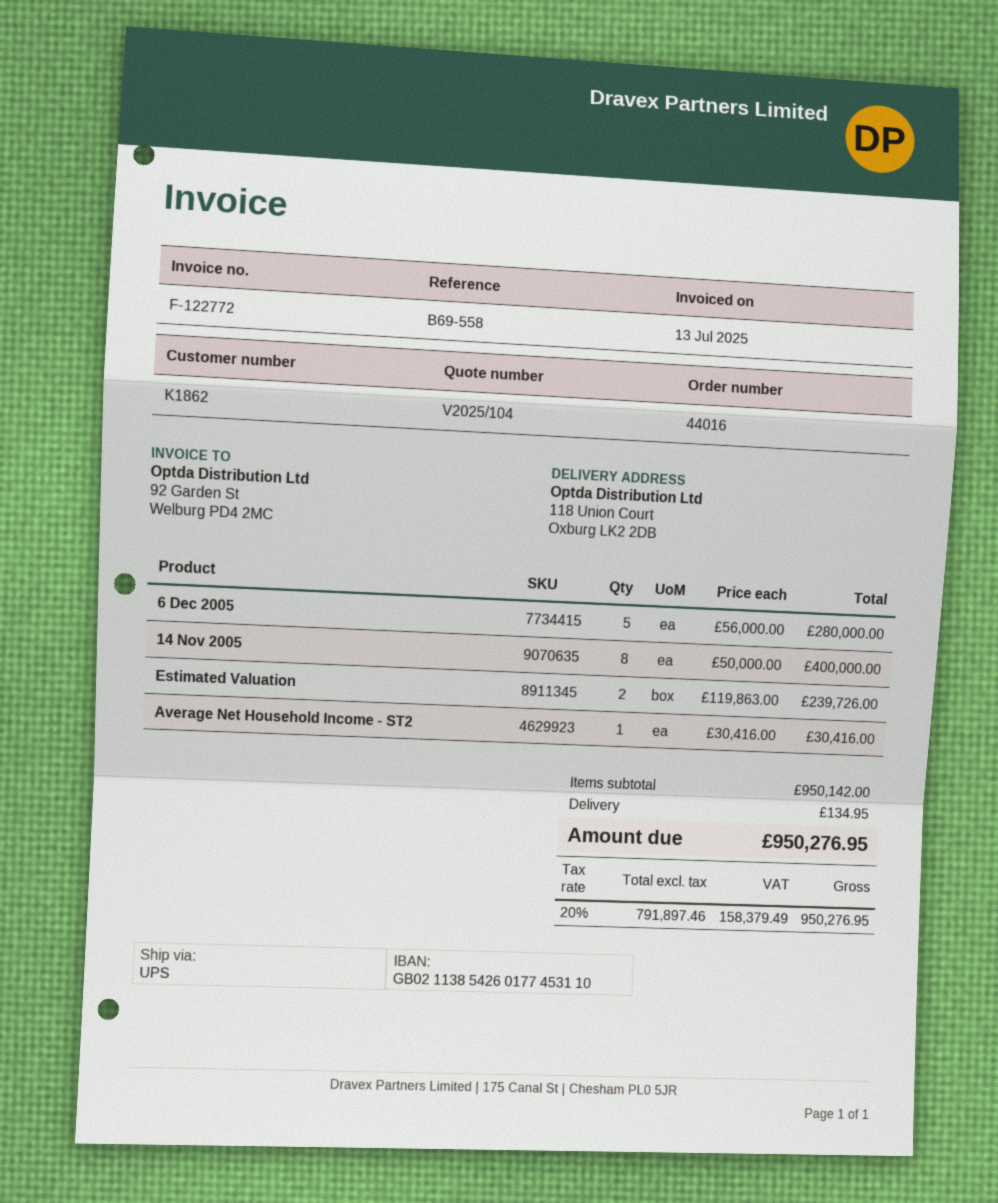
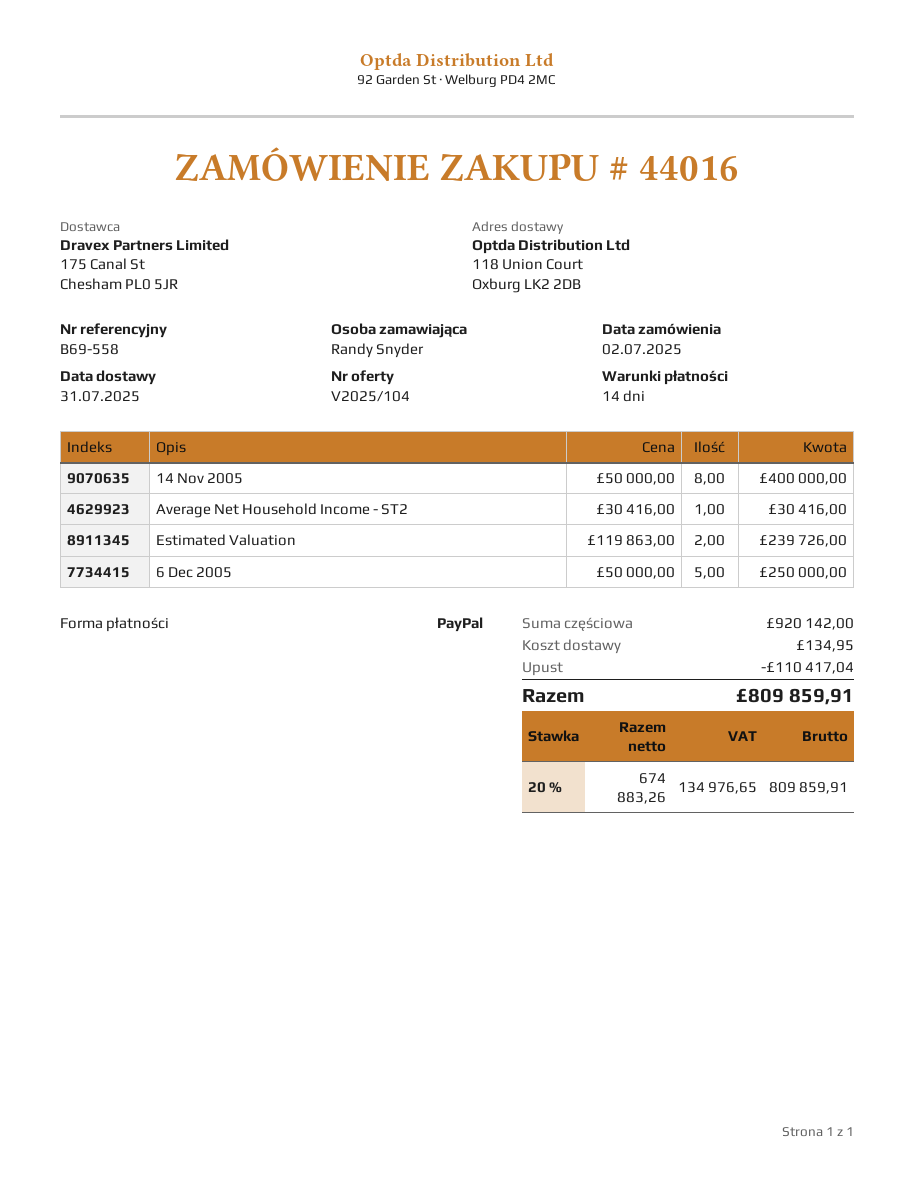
6 Dec 2005: 5 x 56000.00 = 280000.00 -> 5 x 50000.00 = 250000.00
subtotal: 950142.00 -> 920142.00
discount: none -> 110417.04
net: 791897.46 -> 674883.26
tax: 20% = 158379.49 -> 20% = 134976.65
total: 950276.95 -> 809859.91

